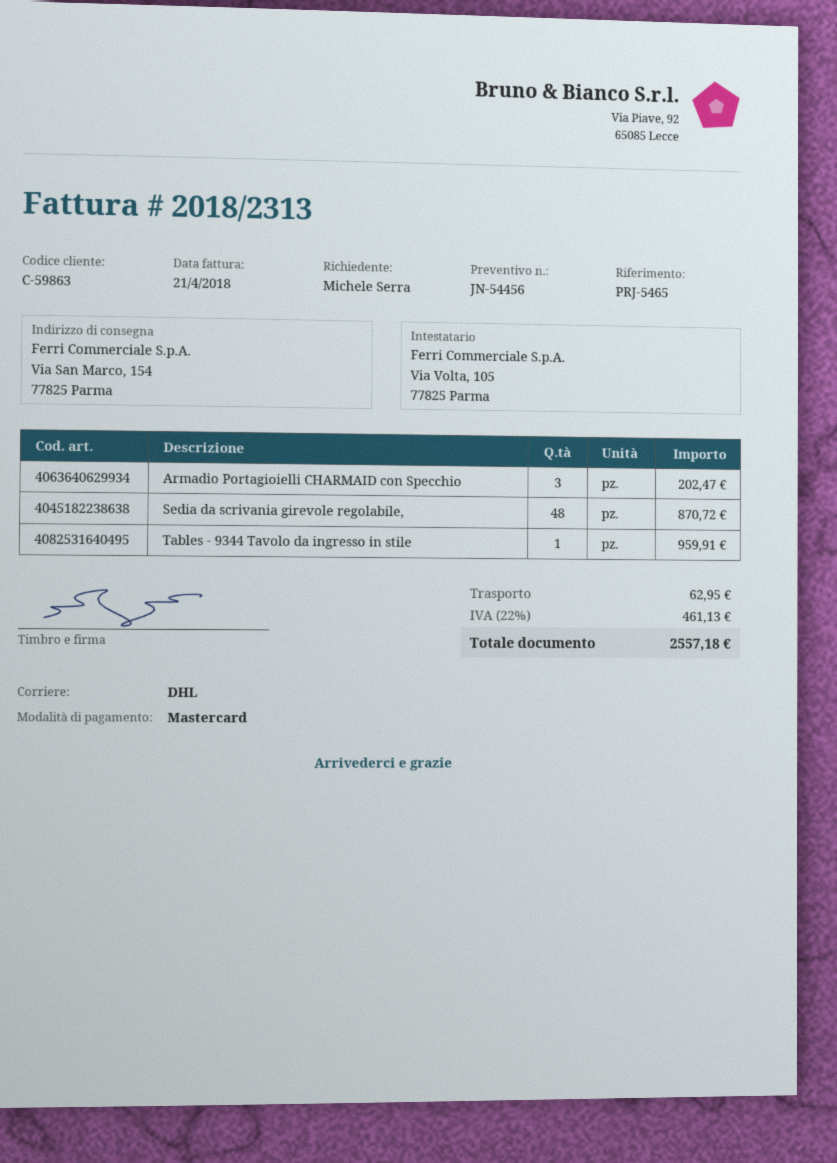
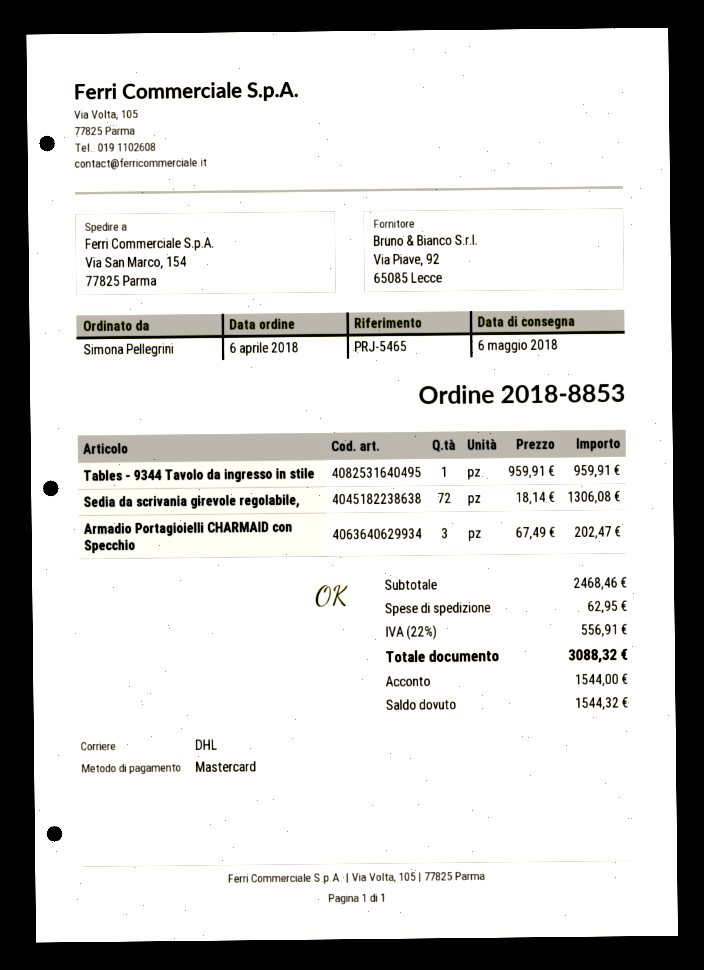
ordered by: Michele Serra -> Simona Pellegrini
Sedia da scrivania girevole regolabile,: 48 for 870.72 -> 72 for 1306.08
tax: 22% = 461.13 -> 22% = 556.91
total: 2557.18 -> 3088.32

